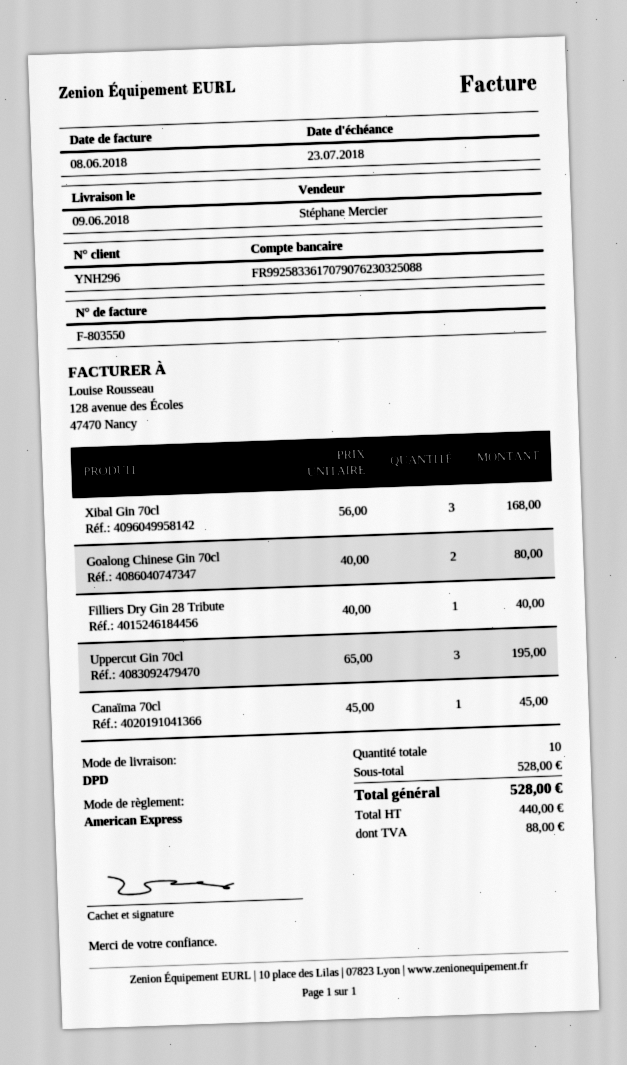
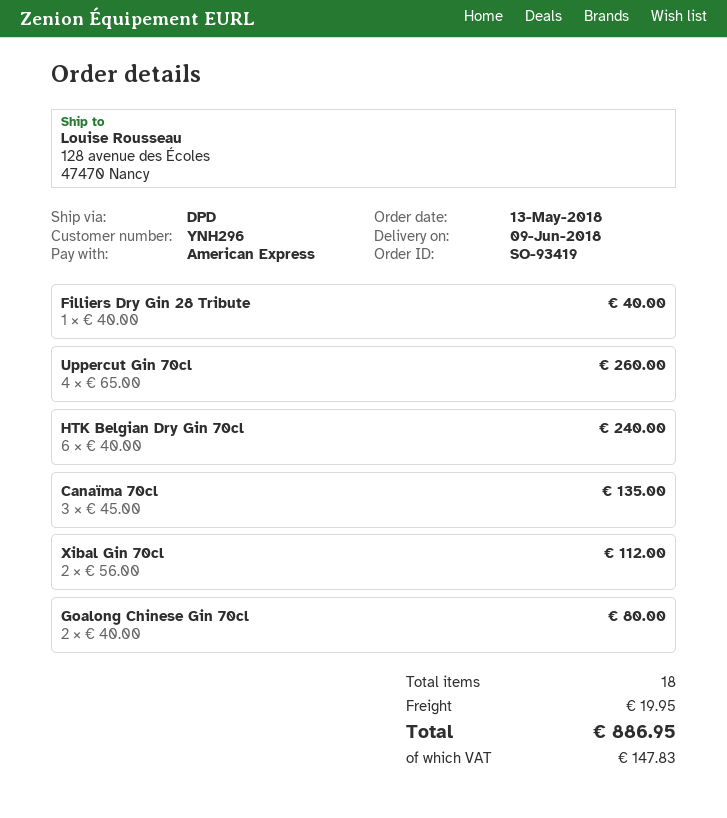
Xibal Gin 70cl: 3 x 56.00 = 168.00 -> 2 x 56.00 = 112.00
Uppercut Gin 70cl: 3 x 65.00 = 195.00 -> 4 x 65.00 = 260.00
Canaïma 70cl: 1 x 45.00 = 45.00 -> 3 x 45.00 = 135.00
HTK Belgian Dry Gin 70cl: none -> 6 x 40.00 = 240.00
total quantity: 10 -> 18
shipping: none -> 19.95
tax: 88.00 -> 147.83
total: 528.00 -> 886.95

